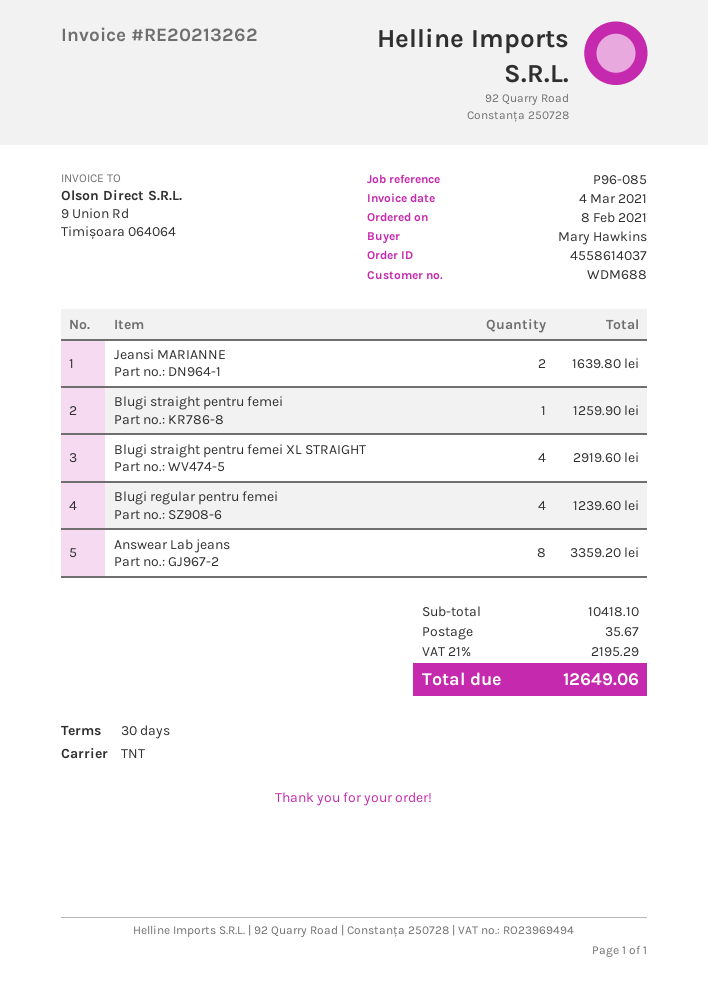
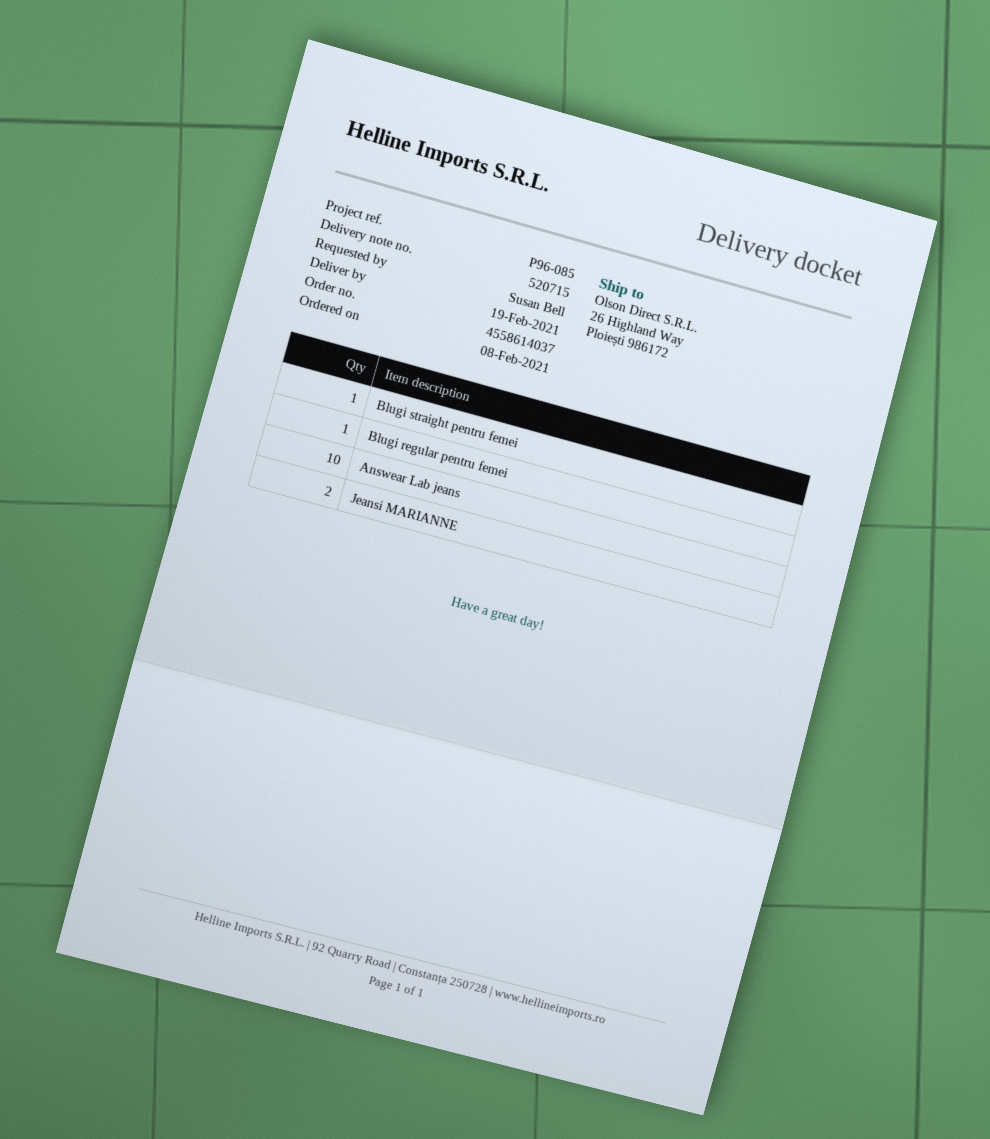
ordered by: Mary Hawkins -> Susan Bell
Blugi straight pentru femei XL STRAIGHT: 4 -> none
Blugi regular pentru femei: 4 -> 1
Answear Lab jeans: 8 -> 10

